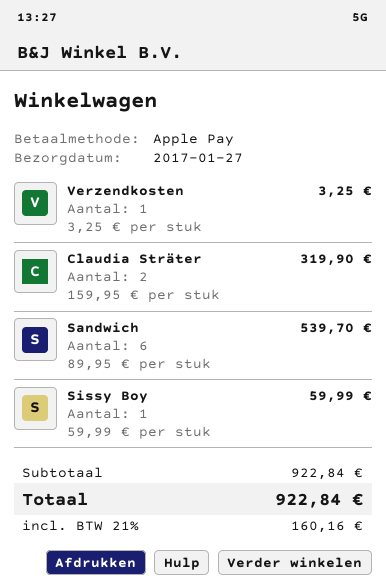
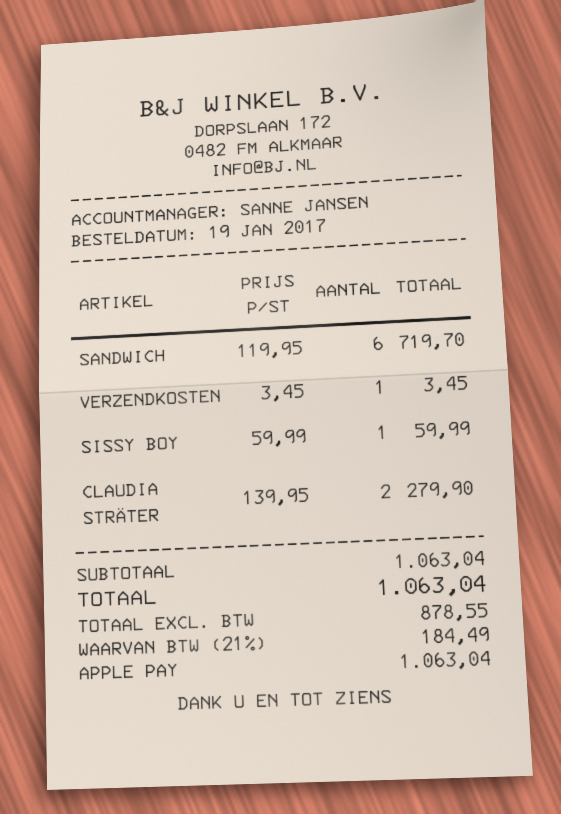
Verzendkosten: 1 x 3.25 = 3.25 -> 1 x 3.45 = 3.45
Claudia Sträter: 2 x 159.95 = 319.90 -> 2 x 139.95 = 279.90
Sandwich: 6 x 89.95 = 539.70 -> 6 x 119.95 = 719.70
subtotal: 922.84 -> 1063.04
tax: 21% = 160.16 -> 21% = 184.49
total: 922.84 -> 1063.04

